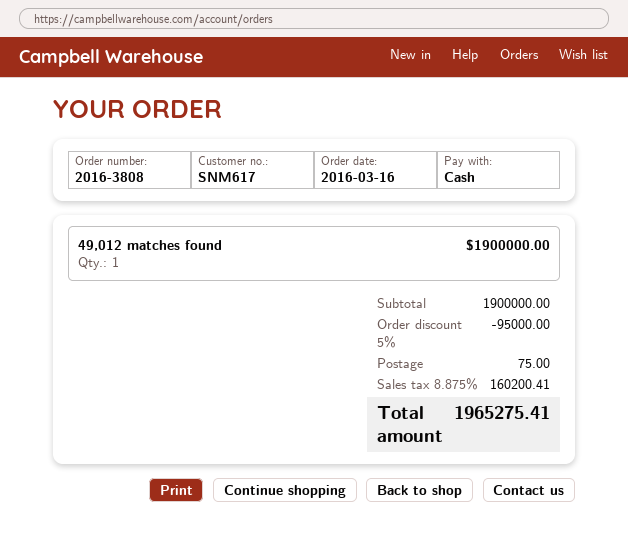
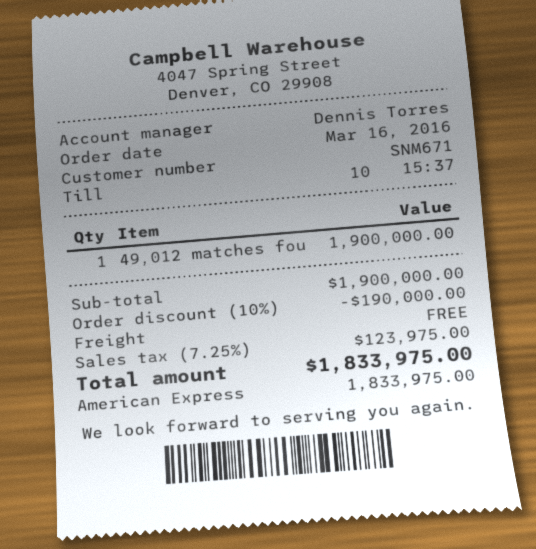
customer number: SNM617 -> SNM671
payment method: cash -> American Express
discount: 5% = 95000.00 -> 10% = 190000.00
shipping: 75.00 -> 0.00
tax: 8.875% = 160200.41 -> 7.25% = 123975.00
total: 1965275.41 -> 1833975.00

